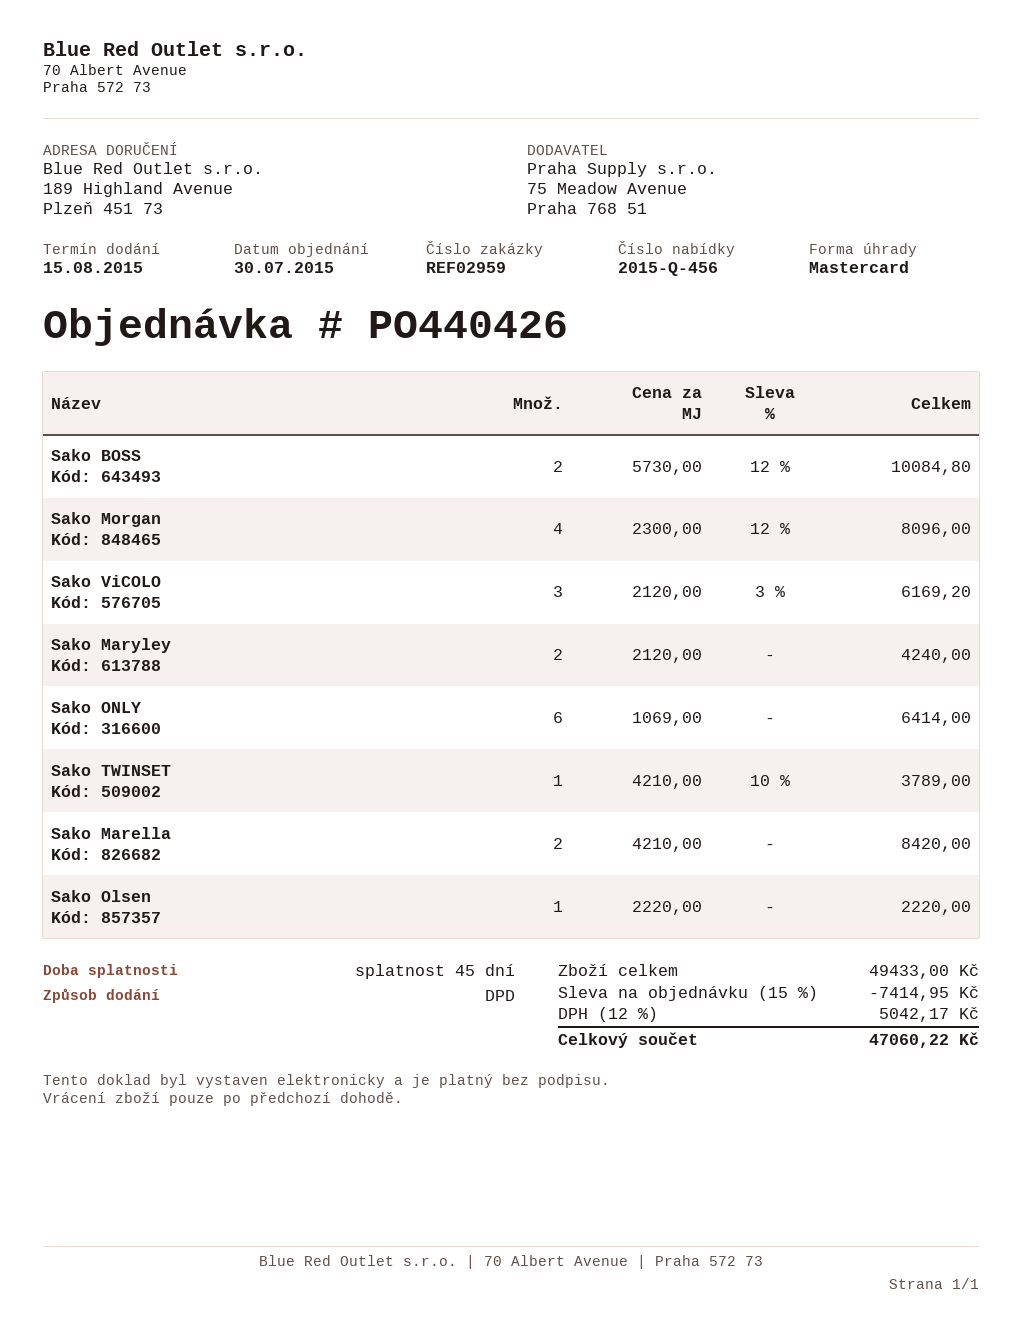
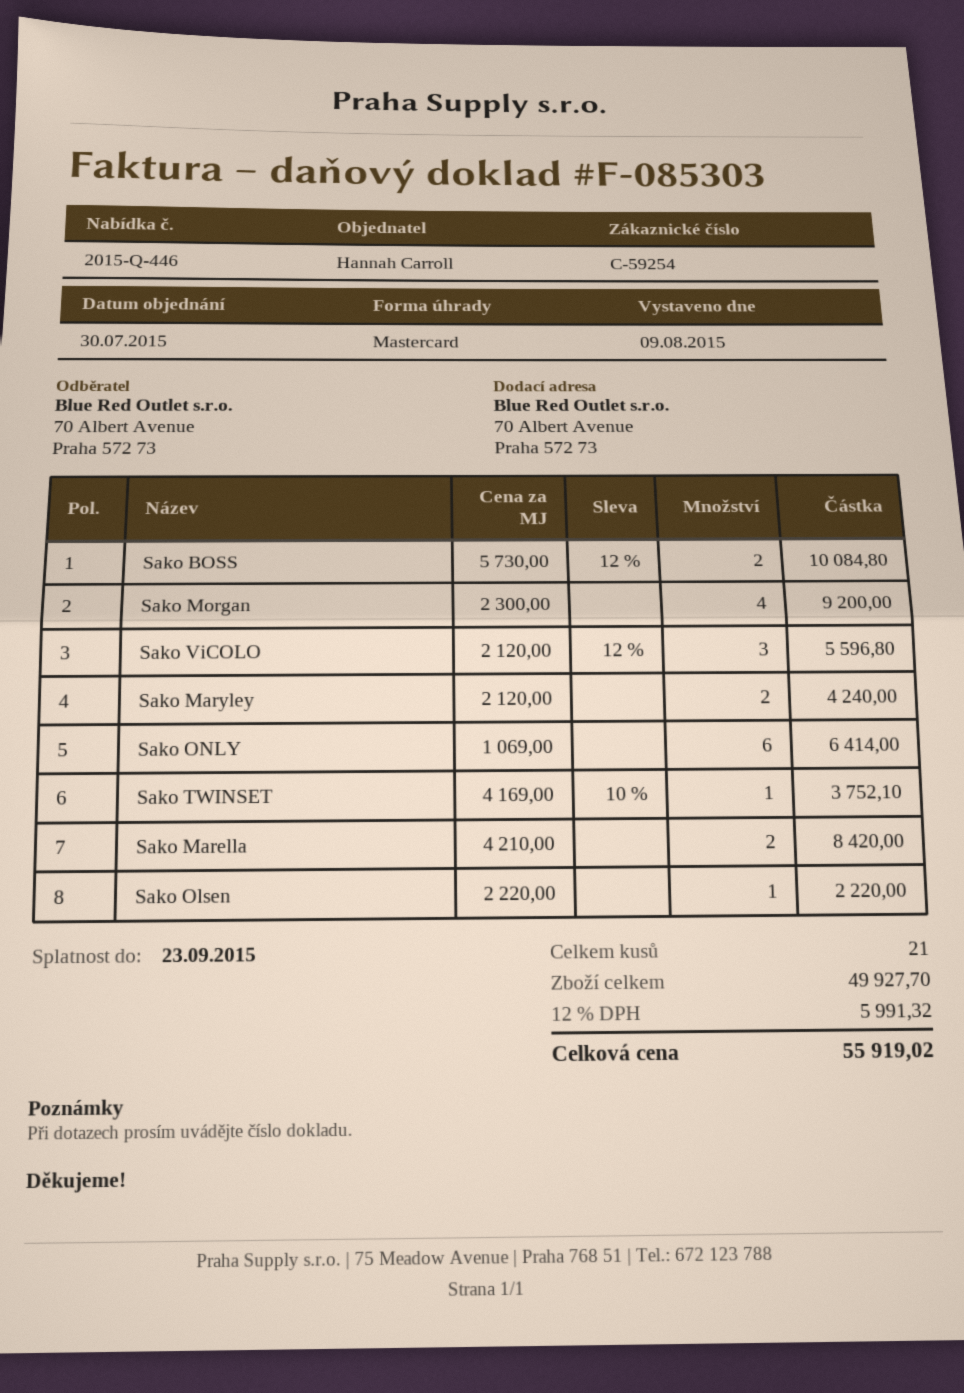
quote number: 2015-Q-456 -> 2015-Q-446
ship to: 189 Highland Avenue, Plzeň 451 73 -> 70 Albert Avenue, Praha 572 73
Sako Morgan: 4 x 2300.00 - 12% = 8096.00 -> 4 x 2300.00 = 9200.00
Sako ViCOLO: 3 x 2120.00 - 3% = 6169.20 -> 3 x 2120.00 - 12% = 5596.80
Sako TWINSET: 1 x 4210.00 - 10% = 3789.00 -> 1 x 4169.00 - 10% = 3752.10
subtotal: 49433.00 -> 49927.70
discount: 15% = 7414.95 -> none
tax: 12% = 5042.17 -> 12% = 5991.32
total: 47060.22 -> 55919.02

